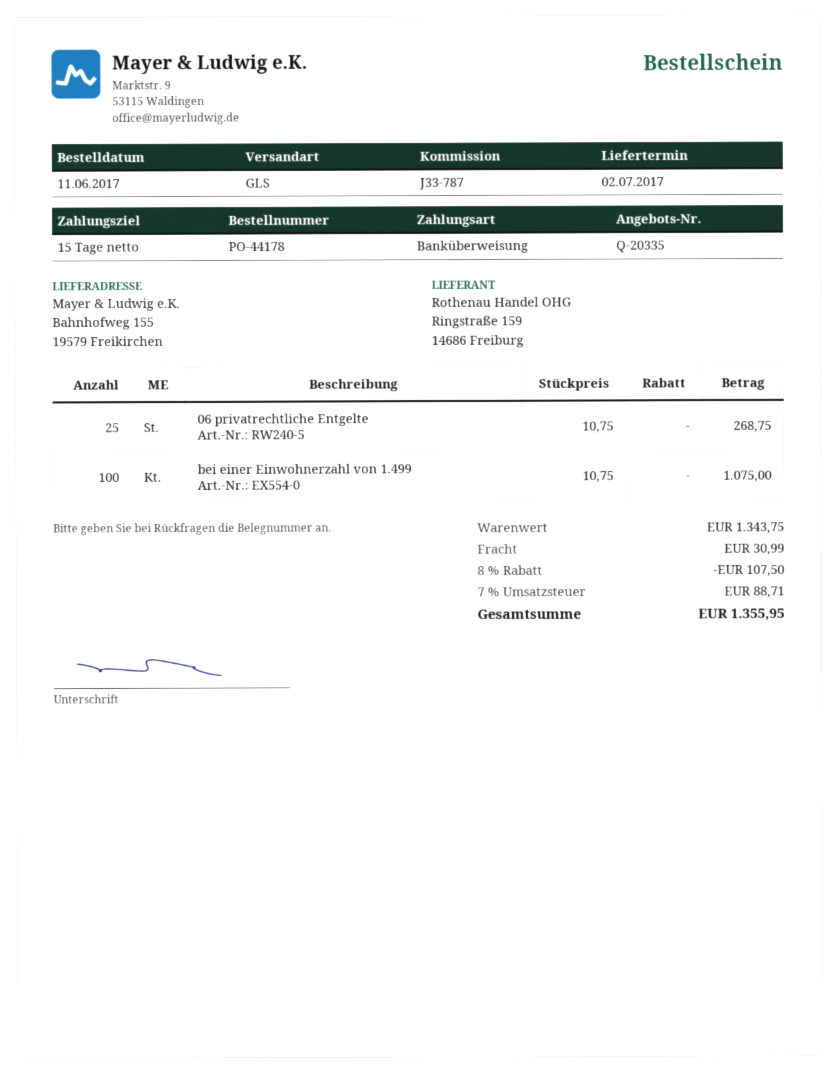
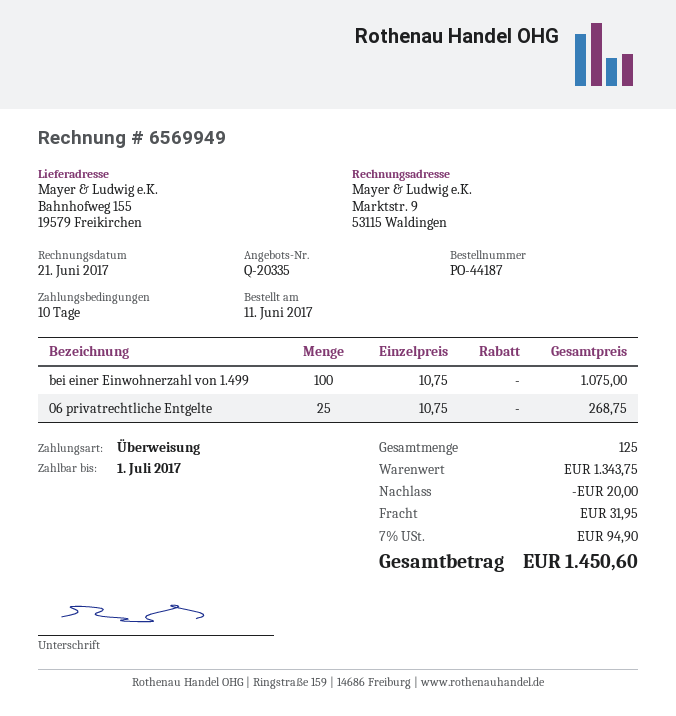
order number: PO-44178 -> PO-44187
payment terms: 15 days -> 10 days
discount: 107.50 -> 20.00
shipping: 30.99 -> 31.95
tax: 7% = 88.71 -> 7% = 94.90
total: 1355.95 -> 1450.60

